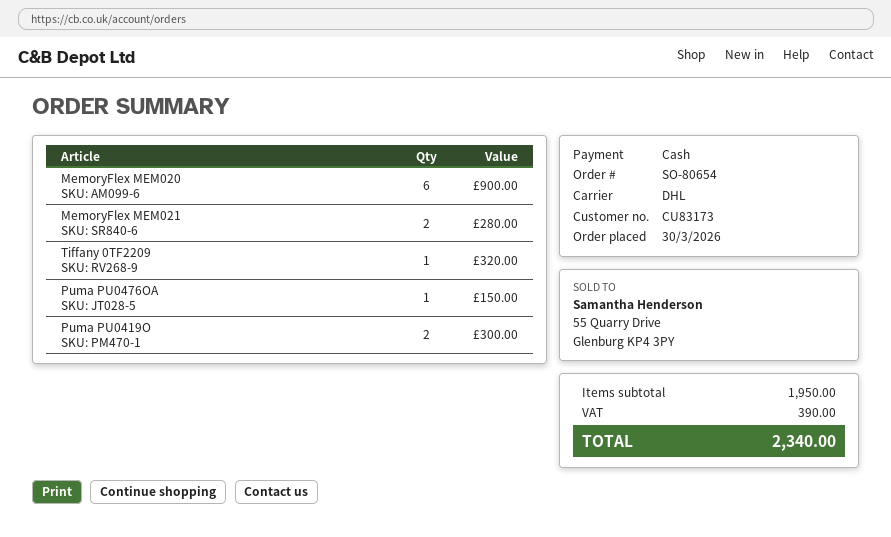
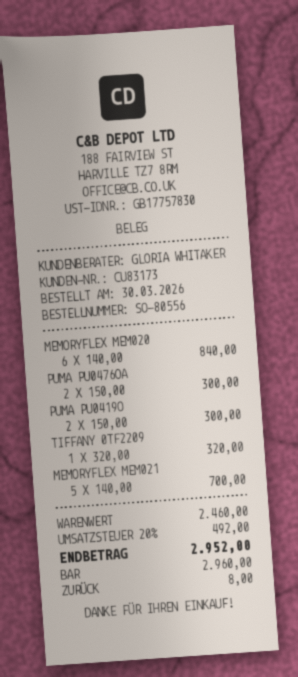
order number: SO-80654 -> SO-80556
MemoryFlex MEM020: 6 for 900.00 -> 6 for 840.00
MemoryFlex MEM021: 2 for 280.00 -> 5 for 700.00
Puma PU0476OA: 1 for 150.00 -> 2 for 300.00
subtotal: 1950.00 -> 2460.00
tax: 390.00 -> 492.00
total: 2340.00 -> 2952.00

